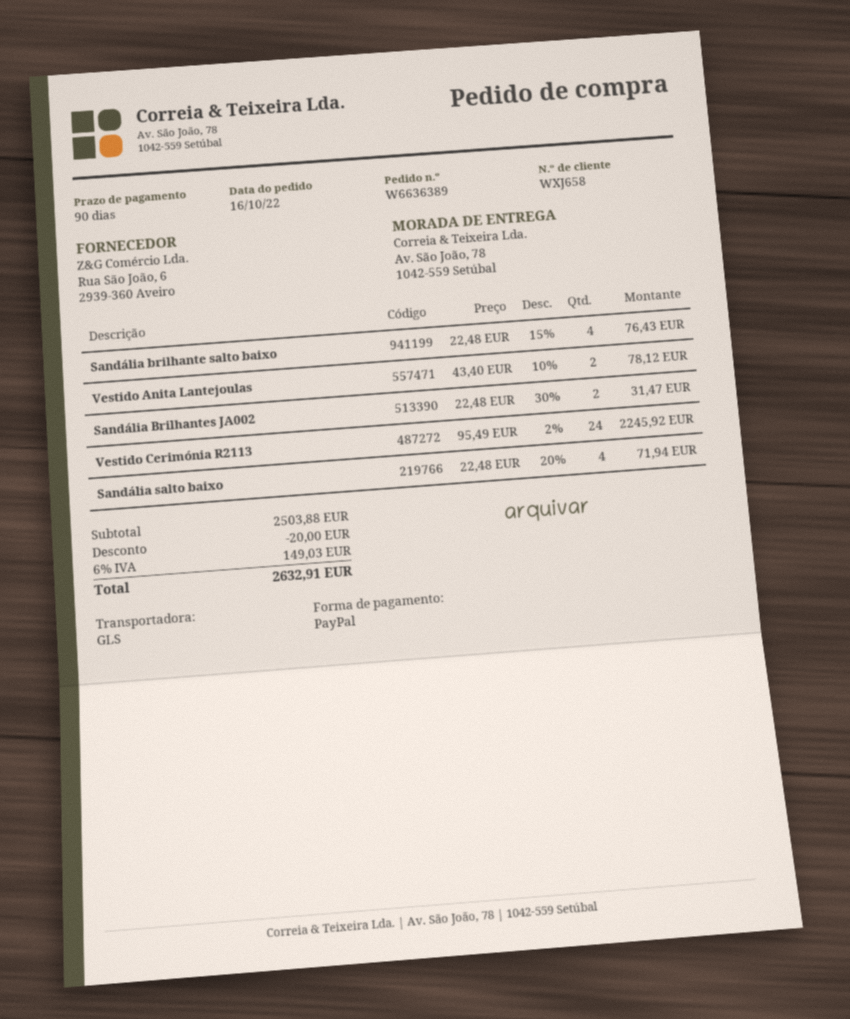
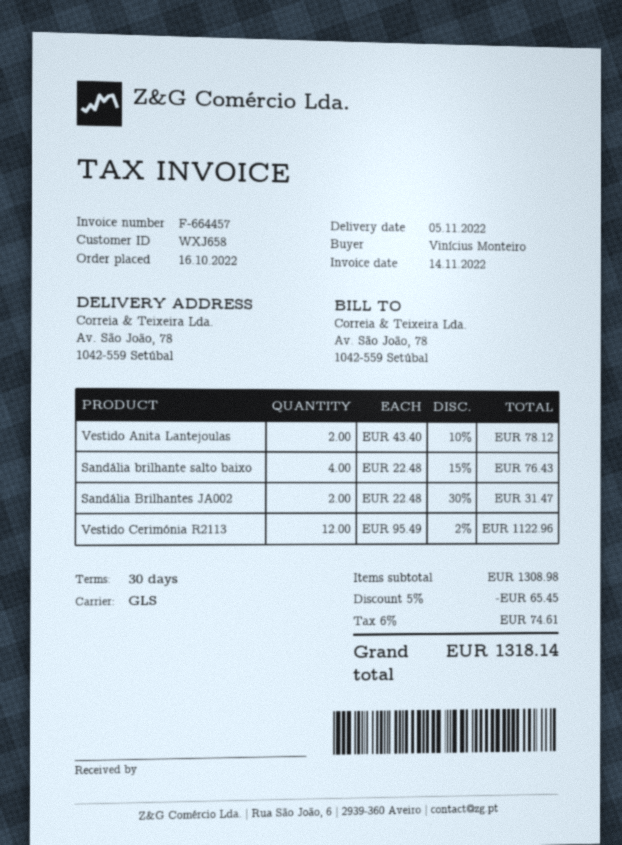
payment terms: 90 days -> 30 days
Vestido Cerimónia R2113: 24 x 95.49 - 2% = 2245.92 -> 12 x 95.49 - 2% = 1122.96
Sandália salto baixo: 4 x 22.48 - 20% = 71.94 -> none
subtotal: 2503.88 -> 1308.98
discount: 20.00 -> 65.45
tax: 6% = 149.03 -> 6% = 74.61
total: 2632.91 -> 1318.14

